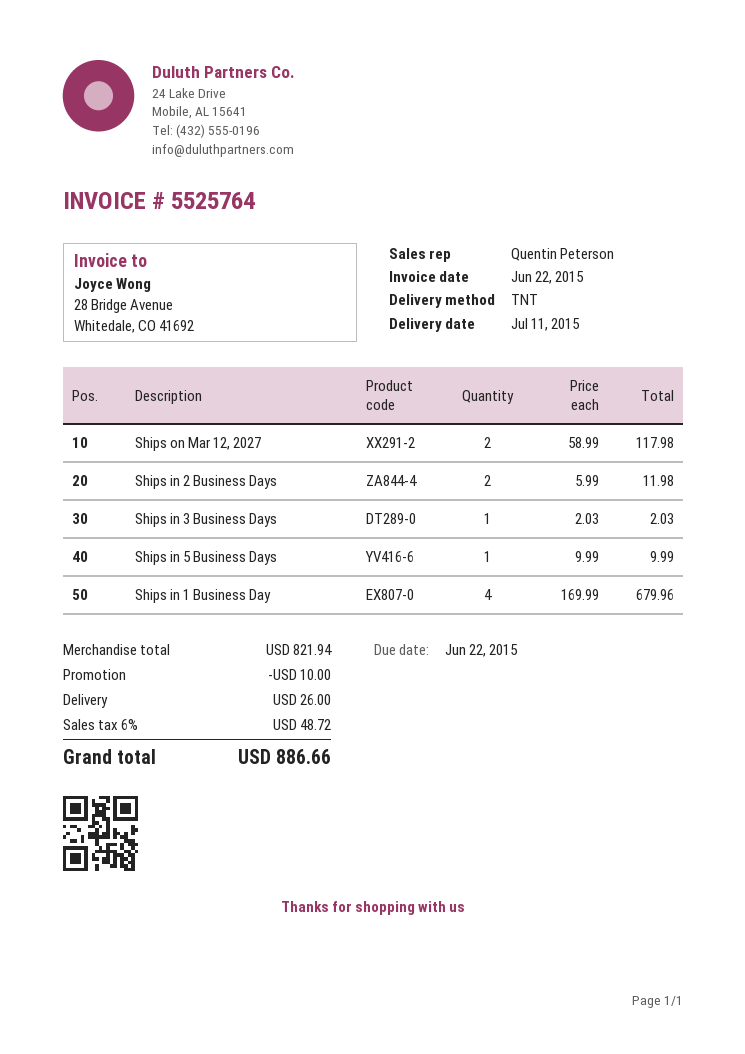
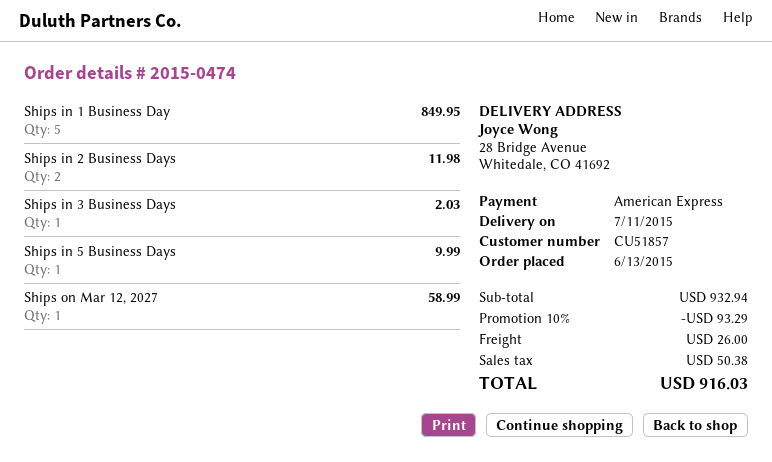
Ships on Mar 12, 2027: 2 for 117.98 -> 1 for 58.99
Ships in 1 Business Day: 4 for 679.96 -> 5 for 849.95
subtotal: 821.94 -> 932.94
discount: 10.00 -> 93.29
tax: 48.72 -> 50.38
total: 886.66 -> 916.03

